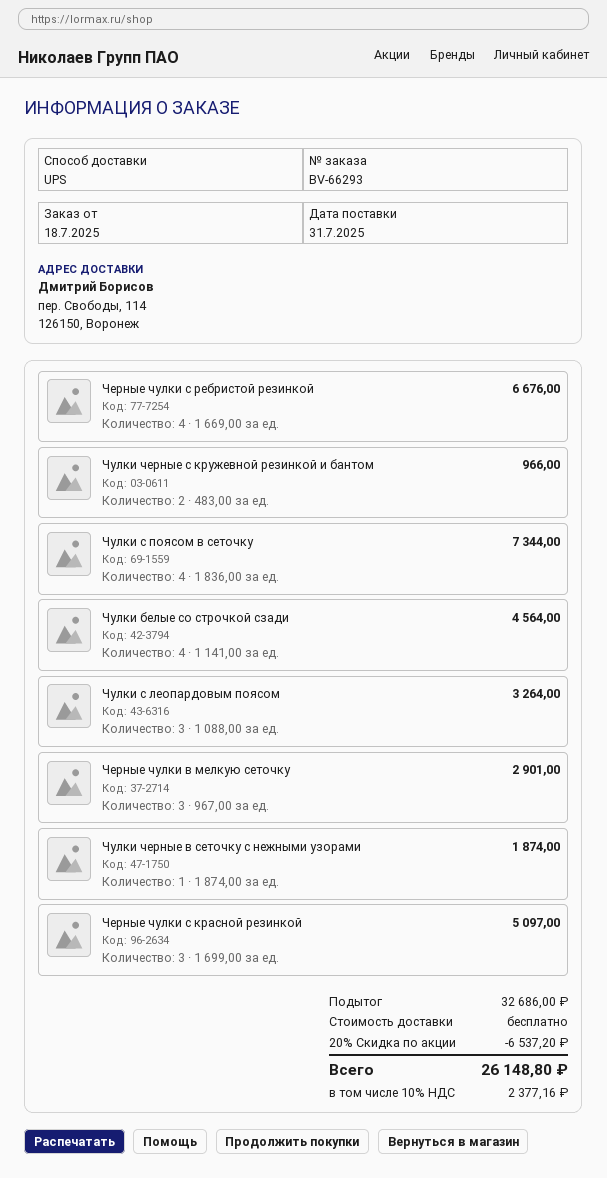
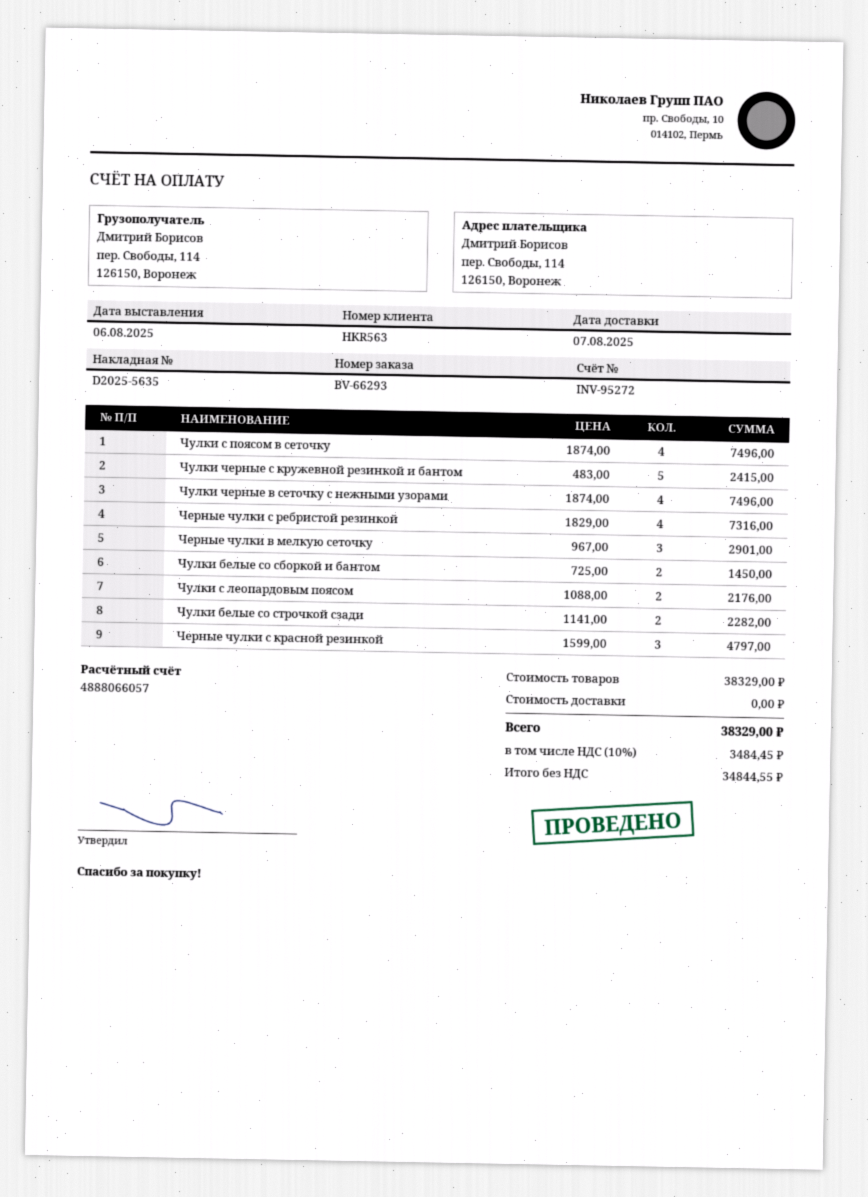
delivery date: 2025-07-31 -> 2025-08-07
Черные чулки с ребристой резинкой: 4 x 1669.00 = 6676.00 -> 4 x 1829.00 = 7316.00
Чулки черные с кружевной резинкой и бантом: 2 x 483.00 = 966.00 -> 5 x 483.00 = 2415.00
Чулки с поясом в сеточку: 4 x 1836.00 = 7344.00 -> 4 x 1874.00 = 7496.00
Чулки белые со строчкой сзади: 4 x 1141.00 = 4564.00 -> 2 x 1141.00 = 2282.00
Чулки с леопардовым поясом: 3 x 1088.00 = 3264.00 -> 2 x 1088.00 = 2176.00
Чулки черные в сеточку с нежными узорами: 1 x 1874.00 = 1874.00 -> 4 x 1874.00 = 7496.00
Черные чулки с красной резинкой: 3 x 1699.00 = 5097.00 -> 3 x 1599.00 = 4797.00
Чулки белые со сборкой и бантом: none -> 2 x 725.00 = 1450.00
subtotal: 32686.00 -> 38329.00
discount: 20% = 6537.20 -> none
tax: 10% = 2377.16 -> 10% = 3484.45
total: 26148.80 -> 38329.00

